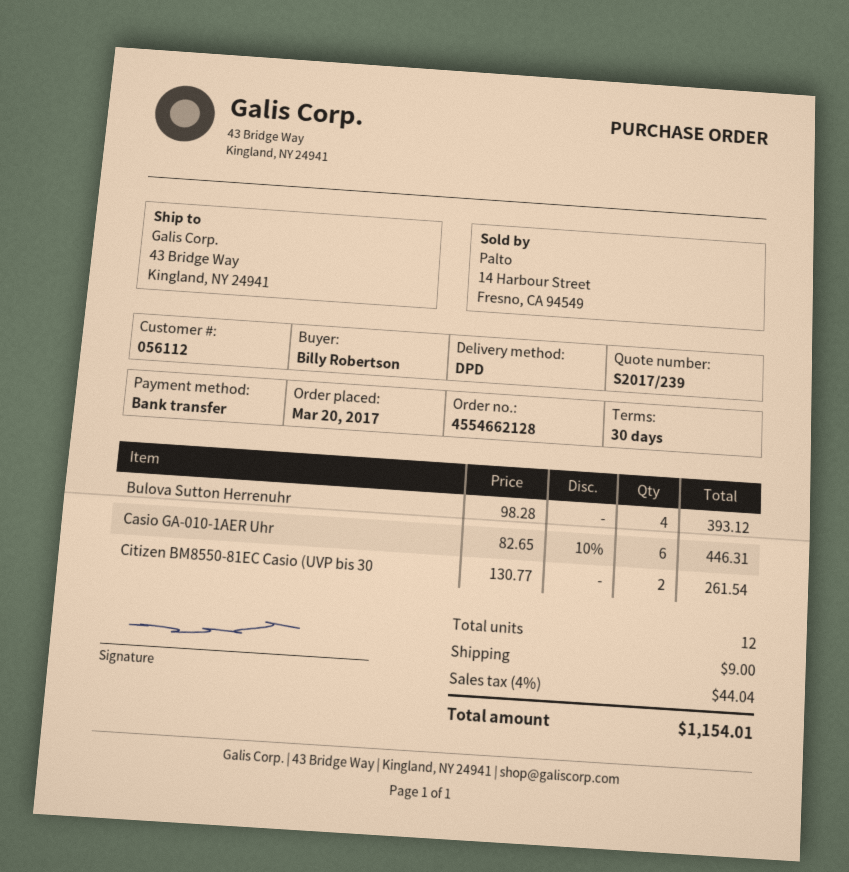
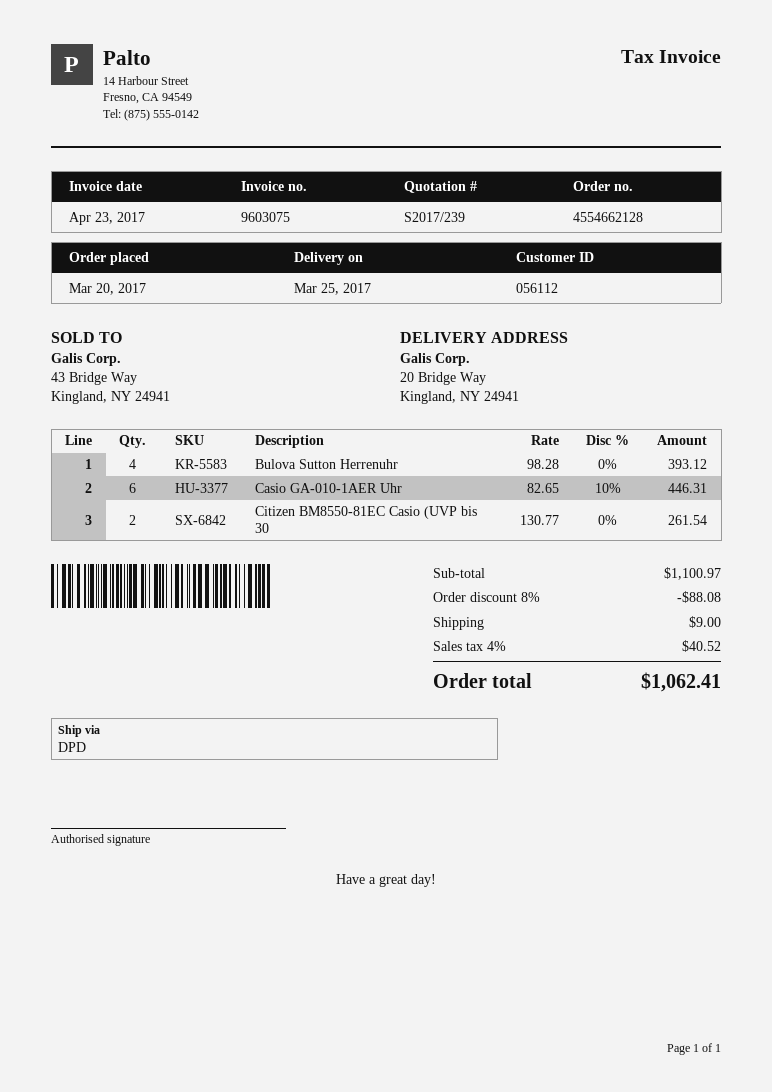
ship to: 43 Bridge Way, Kingland, NY 24941 -> 20 Bridge Way, Kingland, NY 24941
discount: none -> 8% = 88.08
tax: 4% = 44.04 -> 4% = 40.52
total: 1154.01 -> 1062.41

